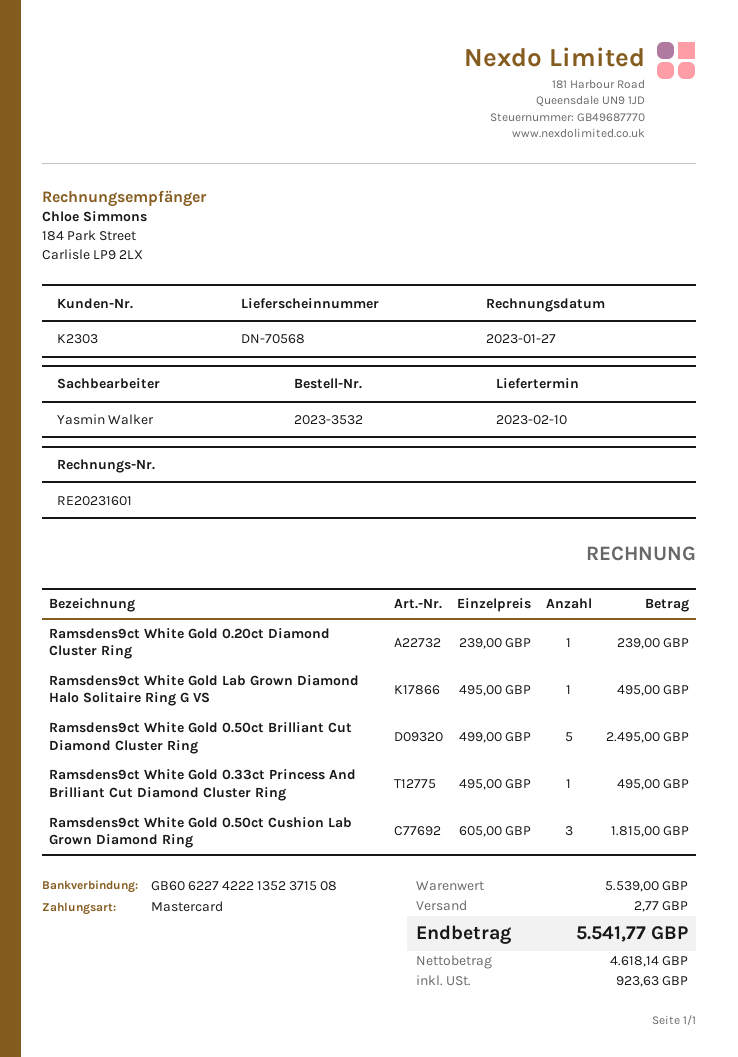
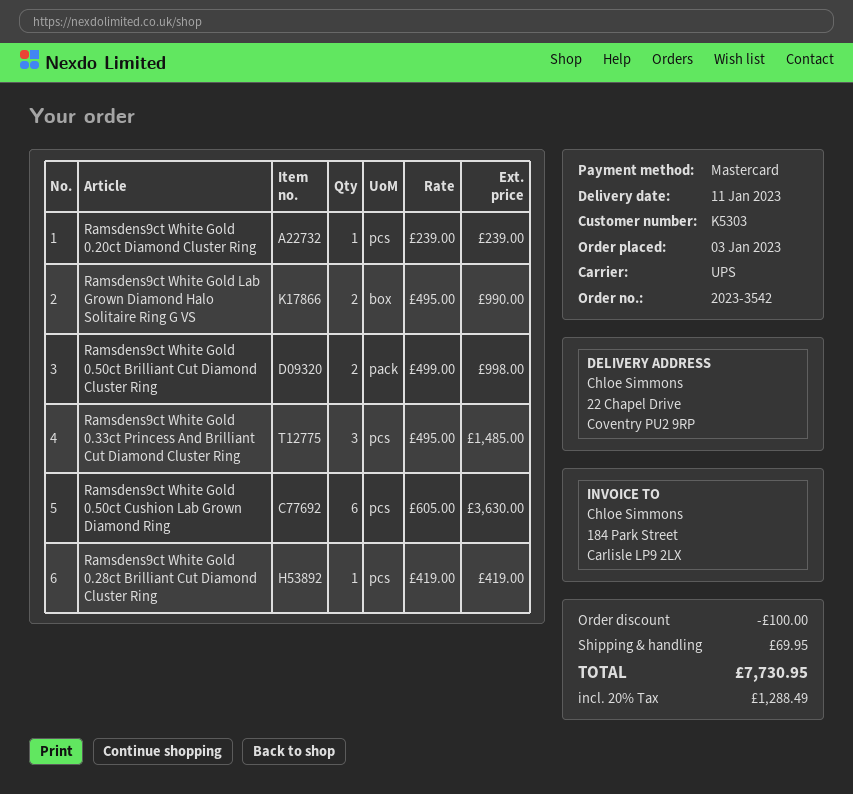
order number: 2023-3532 -> 2023-3542
delivery date: 2023-02-10 -> 2023-01-11
customer number: K2303 -> K5303
Ramsdens9ct White Gold Lab Grown Diamond Halo Solitaire Ring G VS: 1 x 495.00 = 495.00 -> 2 x 495.00 = 990.00
Ramsdens9ct White Gold 0.50ct Brilliant Cut Diamond Cluster Ring: 5 x 499.00 = 2495.00 -> 2 x 499.00 = 998.00
Ramsdens9ct White Gold 0.33ct Princess And Brilliant Cut Diamond Cluster Ring: 1 x 495.00 = 495.00 -> 3 x 495.00 = 1485.00
Ramsdens9ct White Gold 0.50ct Cushion Lab Grown Diamond Ring: 3 x 605.00 = 1815.00 -> 6 x 605.00 = 3630.00
Ramsdens9ct White Gold 0.28ct Brilliant Cut Diamond Cluster Ring: none -> 1 x 419.00 = 419.00
discount: none -> 100.00
shipping: 2.77 -> 69.95
tax: 923.63 -> 1288.49
total: 5541.77 -> 7730.95

